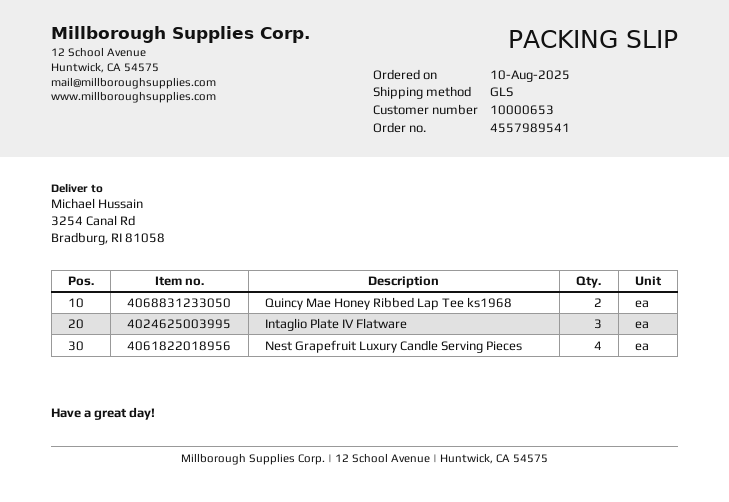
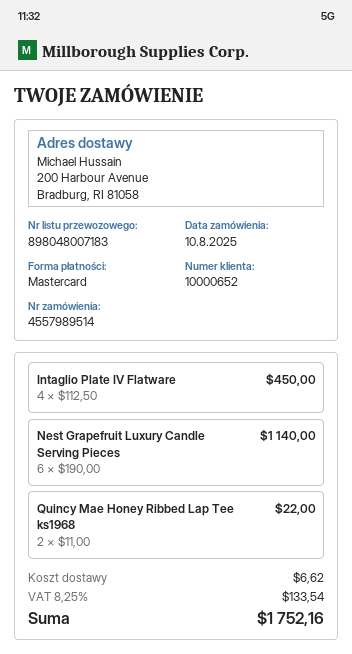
order number: 4557989541 -> 4557989514
customer number: 10000653 -> 10000652
ship to: 3254 Canal Rd, Bradburg, RI 81058 -> 200 Harbour Avenue, Bradburg, RI 81058
Intaglio Plate IV Flatware: 3 -> 4
Nest Grapefruit Luxury Candle Serving Pieces: 4 -> 6

